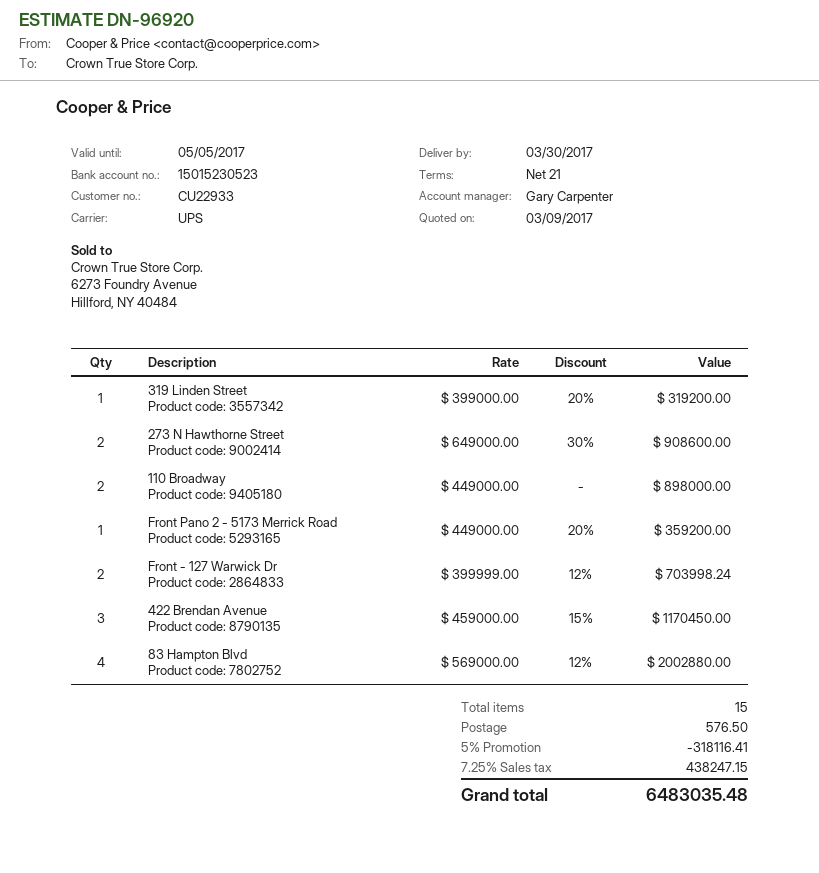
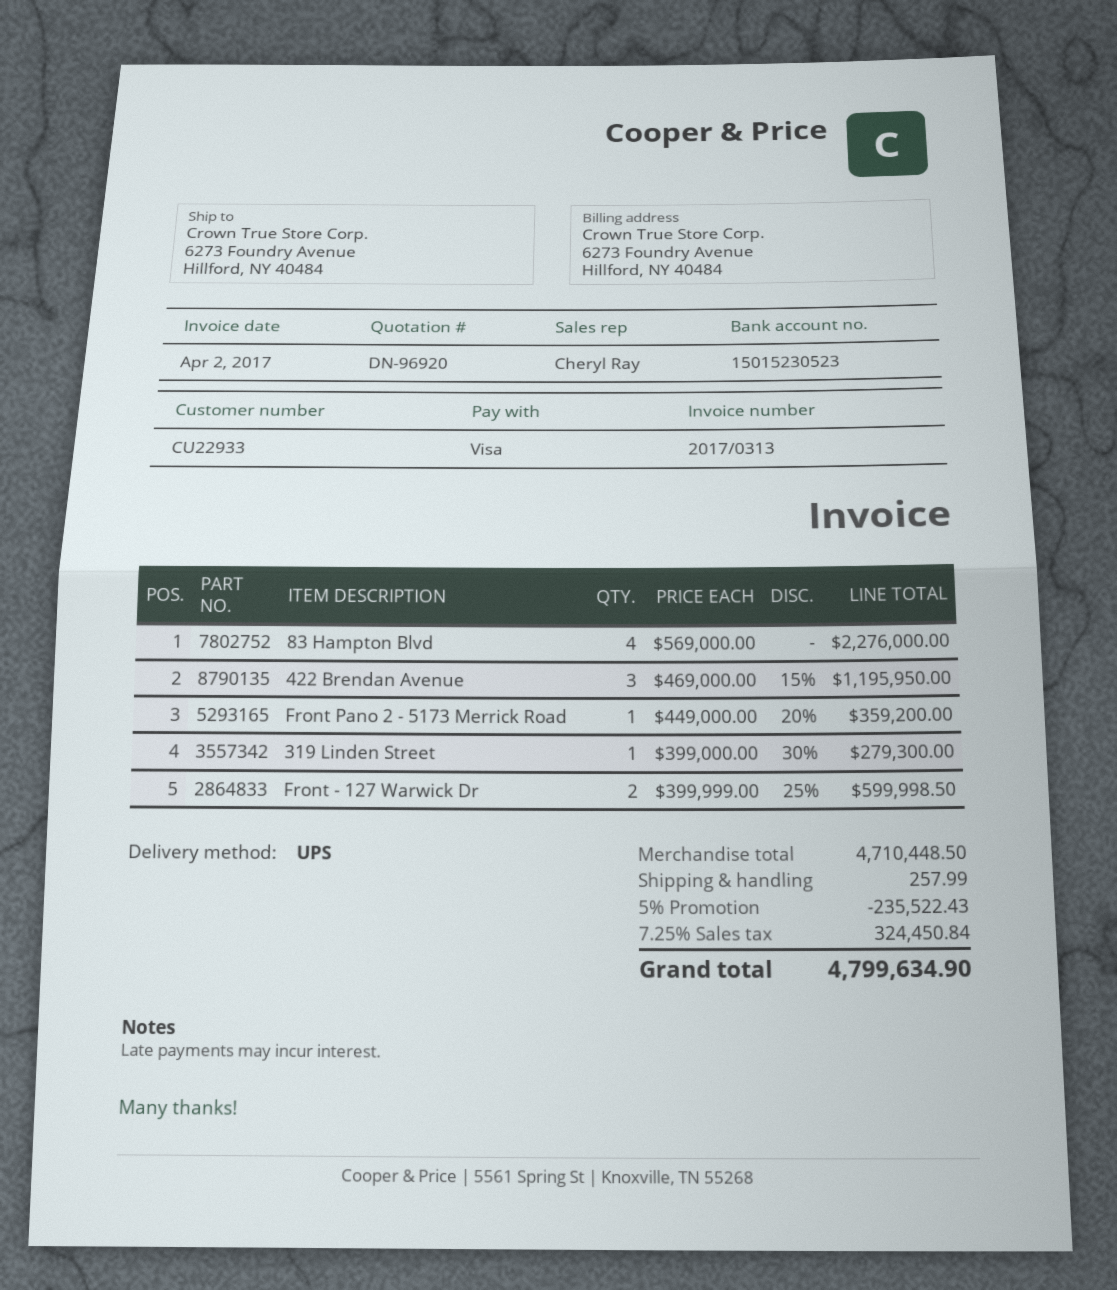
sales rep: Gary Carpenter -> Cheryl Ray
319 Linden Street: 1 x 399000.00 - 20% = 319200.00 -> 1 x 399000.00 - 30% = 279300.00
273 N Hawthorne Street: 2 x 649000.00 - 30% = 908600.00 -> none
110 Broadway: 2 x 449000.00 = 898000.00 -> none
Front - 127 Warwick Dr: 2 x 399999.00 - 12% = 703998.24 -> 2 x 399999.00 - 25% = 599998.50
422 Brendan Avenue: 3 x 459000.00 - 15% = 1170450.00 -> 3 x 469000.00 - 15% = 1195950.00
83 Hampton Blvd: 4 x 569000.00 - 12% = 2002880.00 -> 4 x 569000.00 = 2276000.00
discount: 5% = 318116.41 -> 5% = 235522.43
shipping: 576.50 -> 257.99
tax: 7.25% = 438247.15 -> 7.25% = 324450.84
total: 6483035.48 -> 4799634.90

